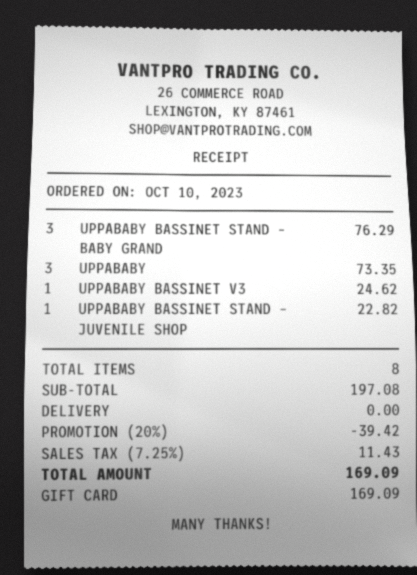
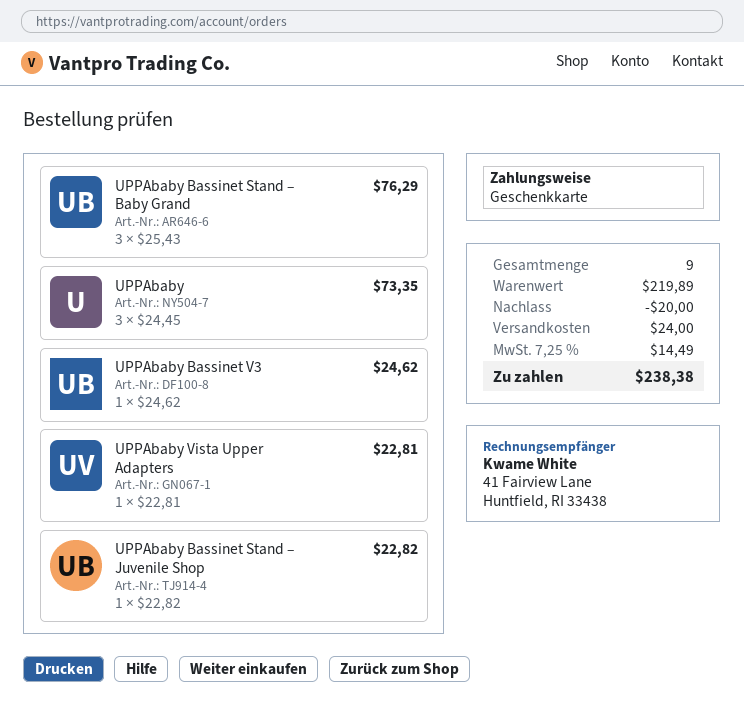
UPPAbaby Vista Upper Adapters: none -> 1 for 22.81
total quantity: 8 -> 9
subtotal: 197.08 -> 219.89
discount: 39.42 -> 20.00
shipping: 0.00 -> 24.00
tax: 7.25% = 11.43 -> 7.25% = 14.49
total: 169.09 -> 238.38

